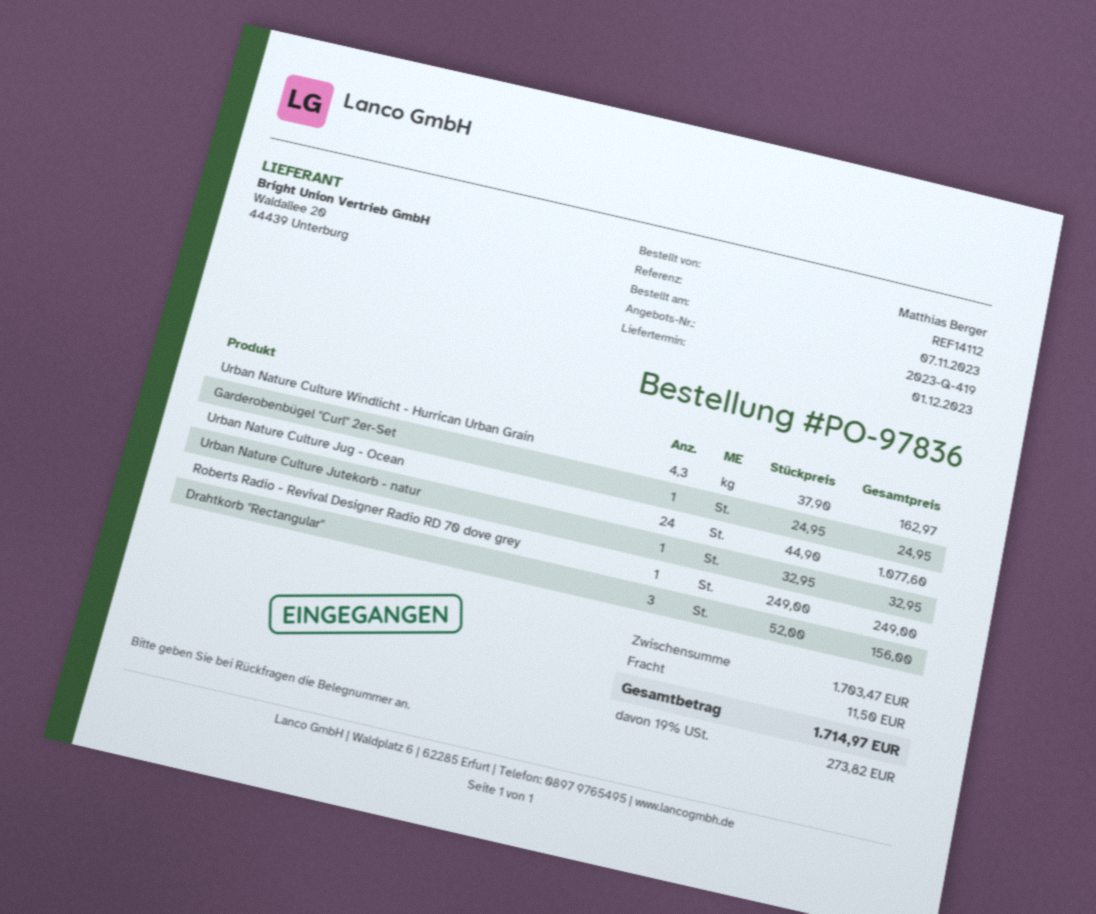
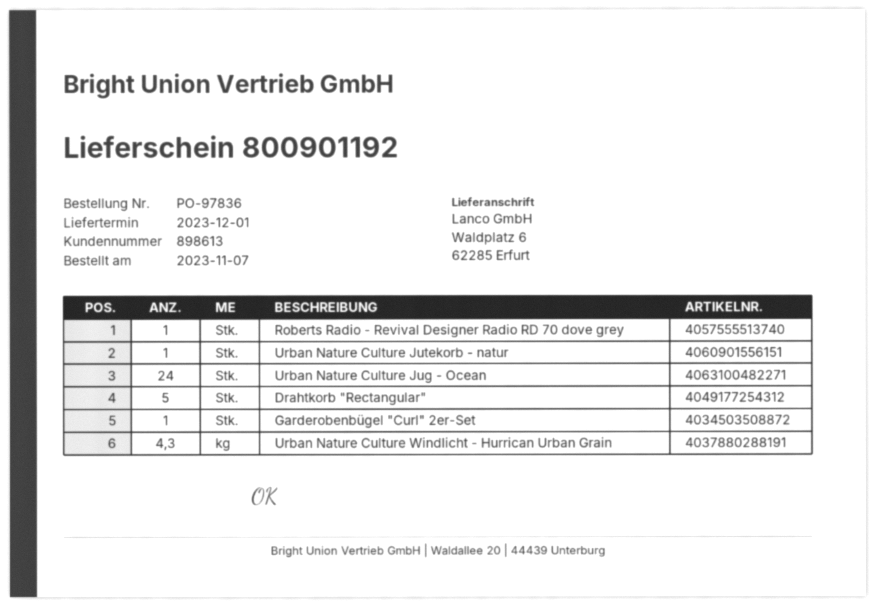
Drahtkorb "Rectangular": 3 -> 5

